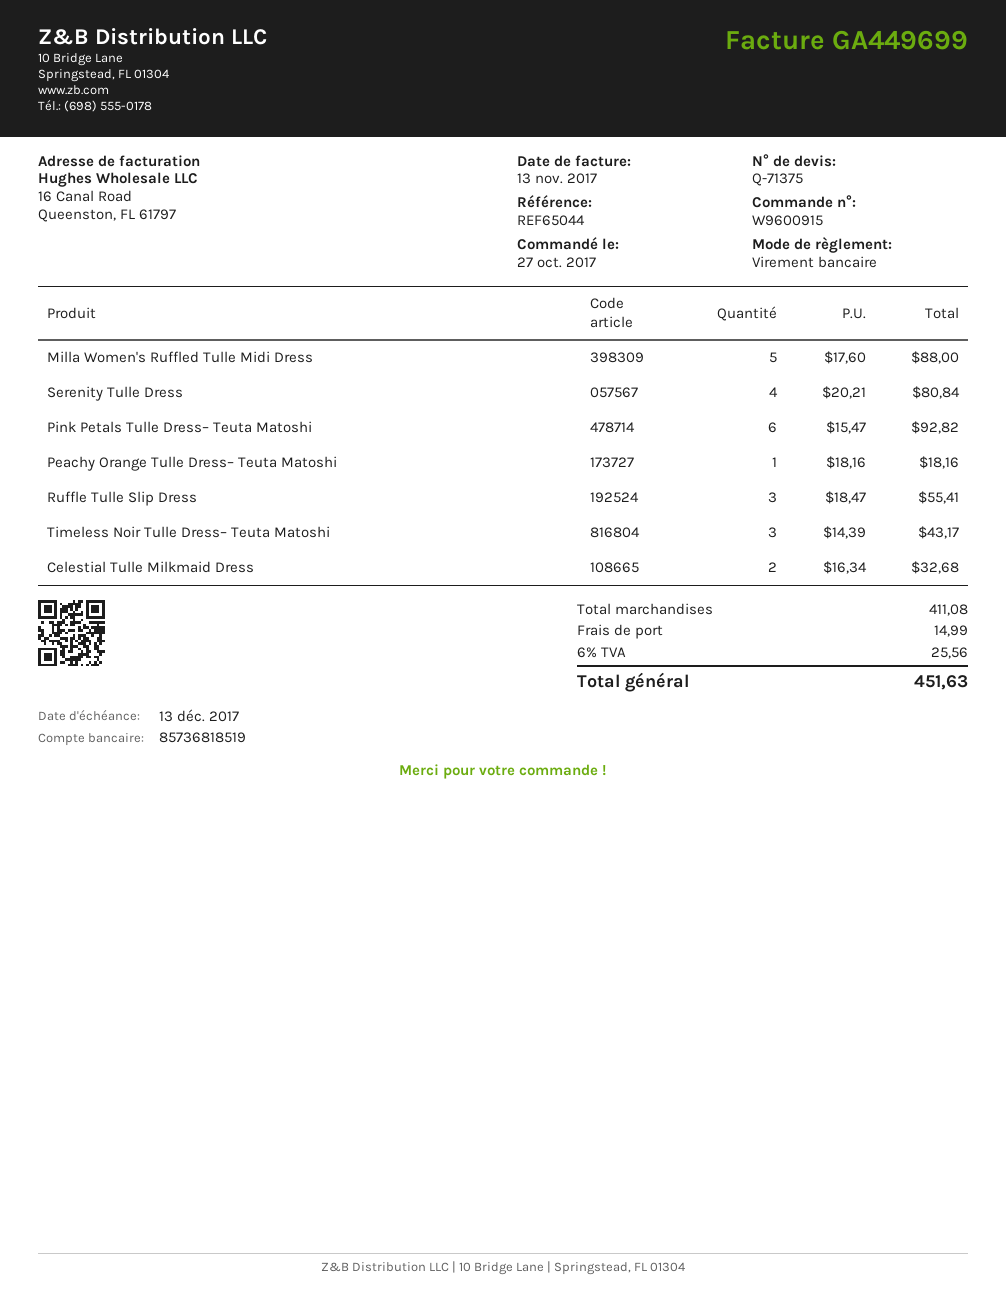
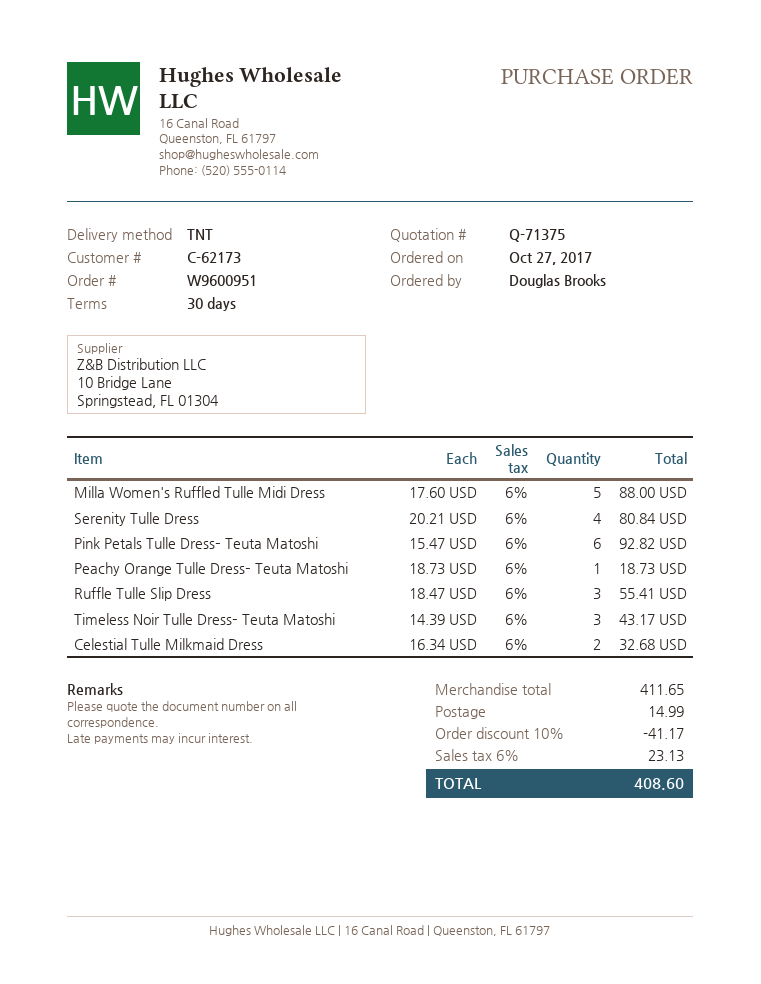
order number: W9600915 -> W9600951
Peachy Orange Tulle Dress– Teuta Matoshi: 1 x 18.16 = 18.16 -> 1 x 18.73 = 18.73
subtotal: 411.08 -> 411.65
discount: none -> 10% = 41.17
tax: 6% = 25.56 -> 6% = 23.13
total: 451.63 -> 408.60

